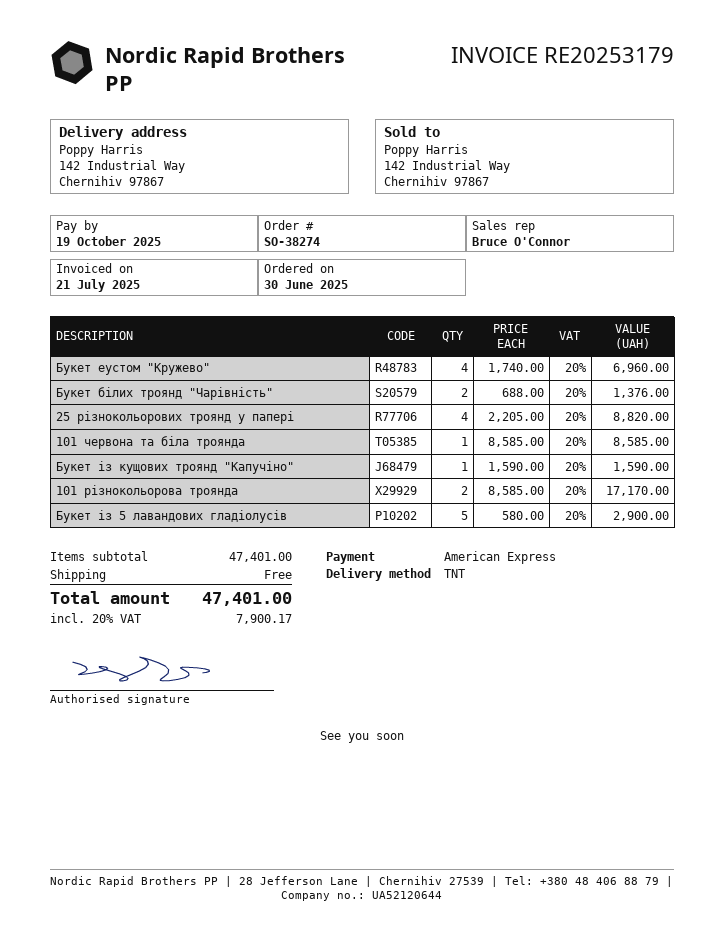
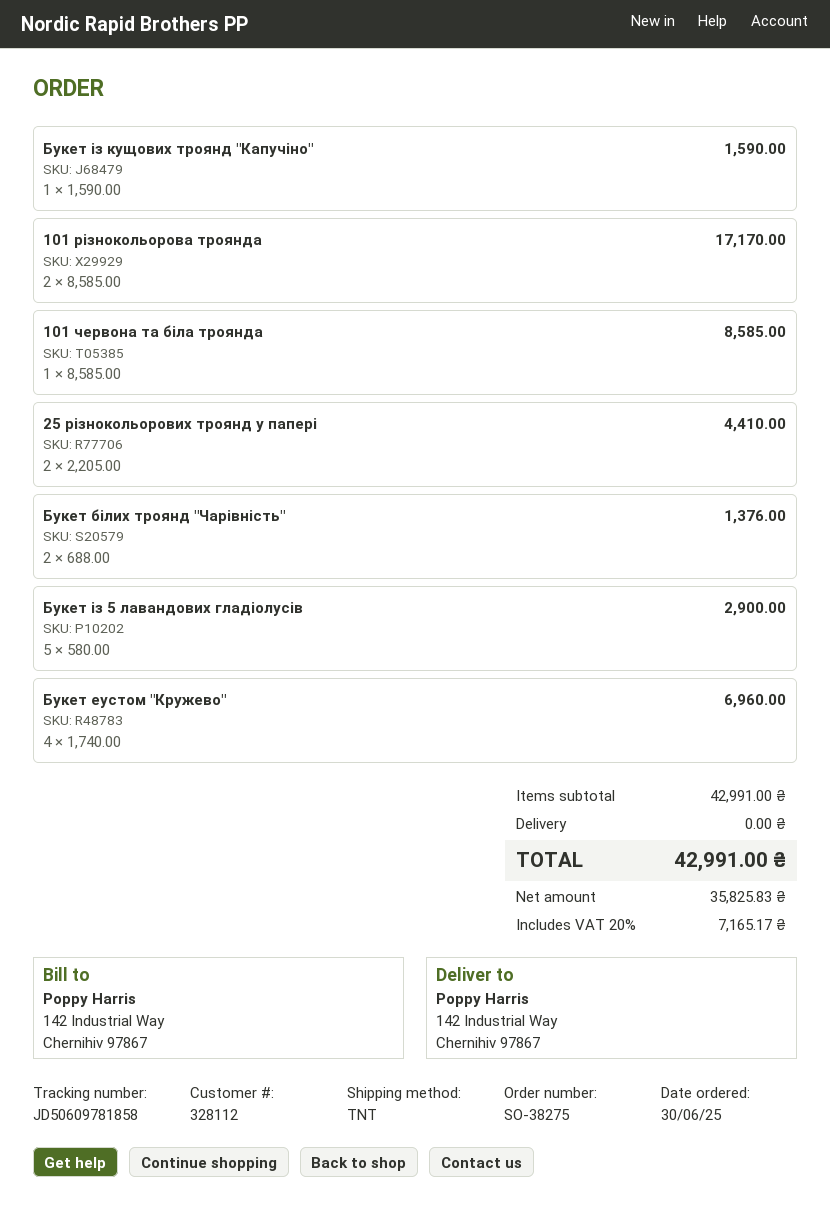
order number: SO-38274 -> SO-38275
25 різнокольорових троянд у папері: 4 x 2205.00 = 8820.00 -> 2 x 2205.00 = 4410.00
subtotal: 47401.00 -> 42991.00
tax: 20% = 7900.17 -> 20% = 7165.17
total: 47401.00 -> 42991.00

